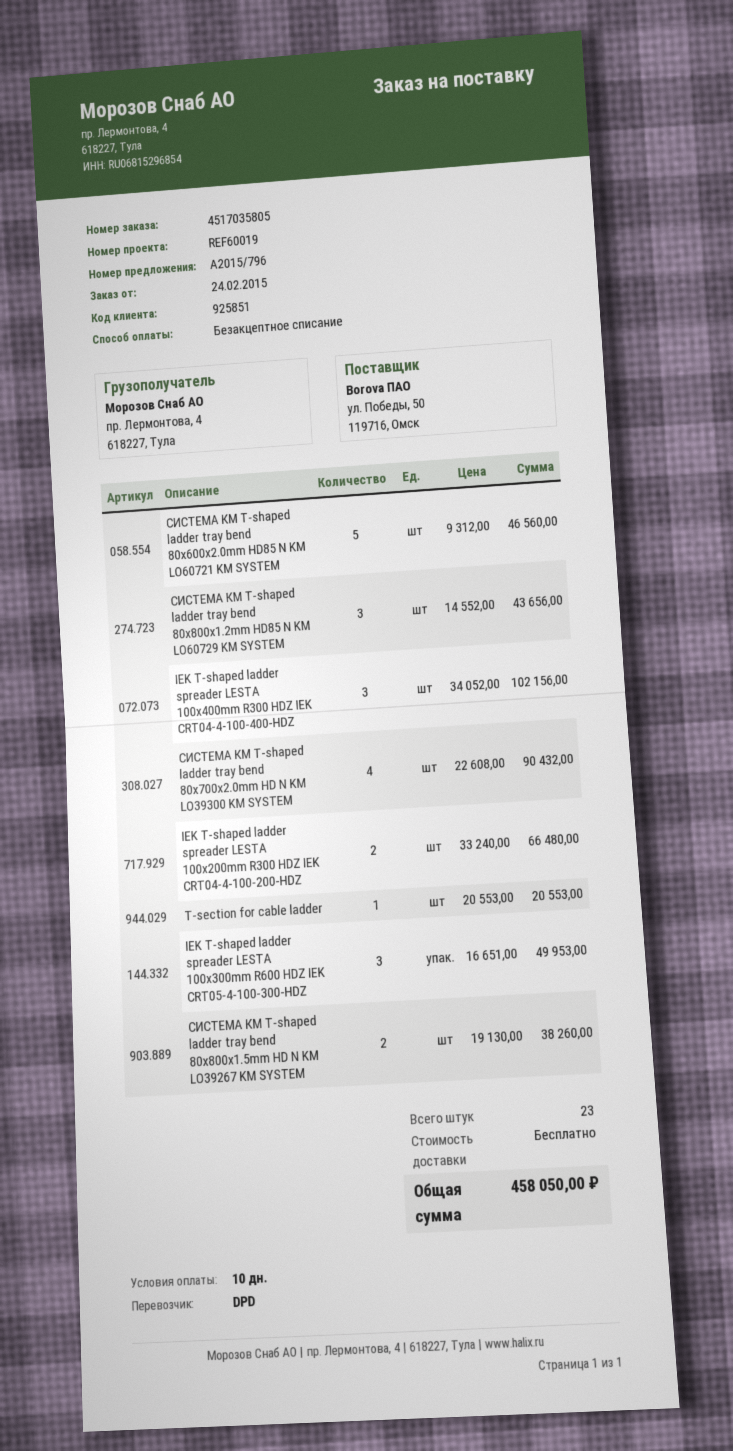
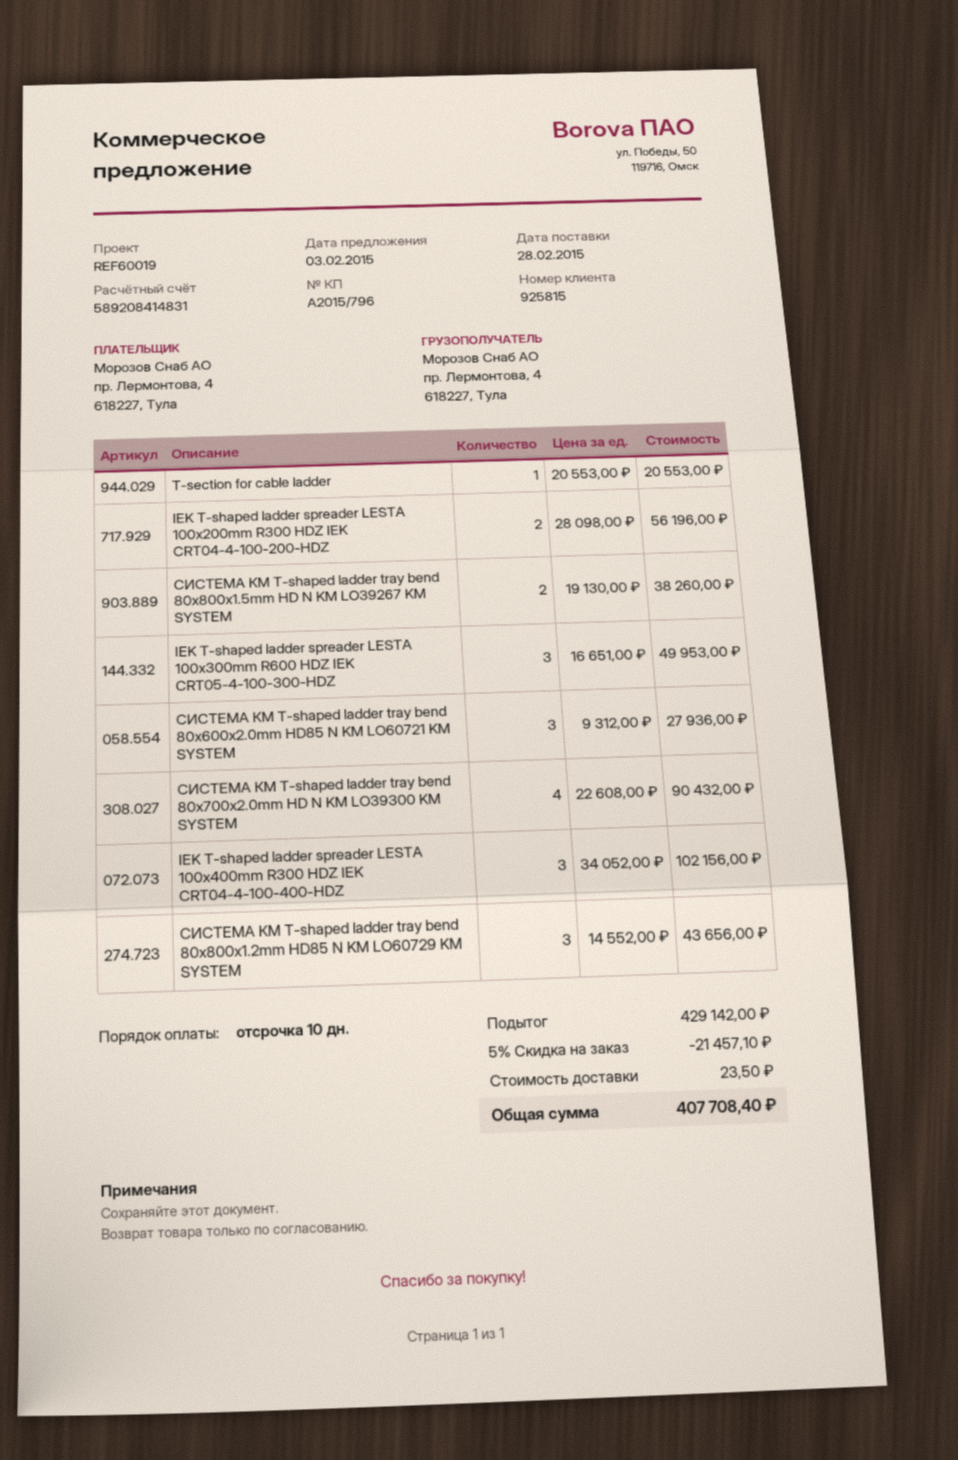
customer number: 925851 -> 925815
СИСТЕМА КМ T-shaped ladder tray bend 80x600x2.0mm HD85 N KM LO60721 KM SYSTEM: 5 x 9312.00 = 46560.00 -> 3 x 9312.00 = 27936.00
IEK T-shaped ladder spreader LESTA 100x200mm R300 HDZ IEK CRT04-4-100-200-HDZ: 2 x 33240.00 = 66480.00 -> 2 x 28098.00 = 56196.00
discount: none -> 5% = 21457.10
shipping: 0.00 -> 23.50
total: 458050.00 -> 407708.40

